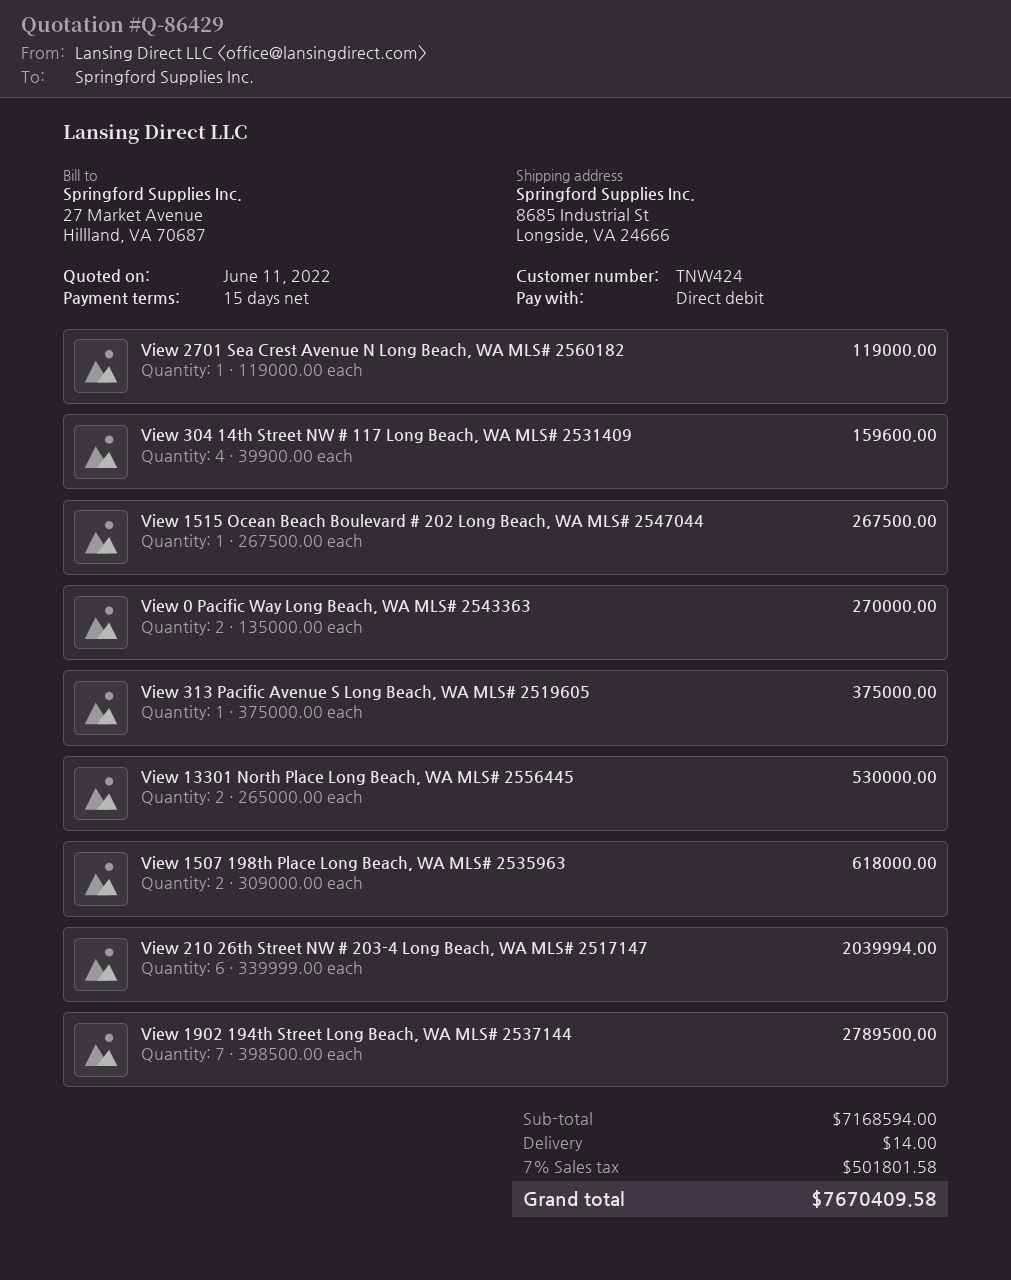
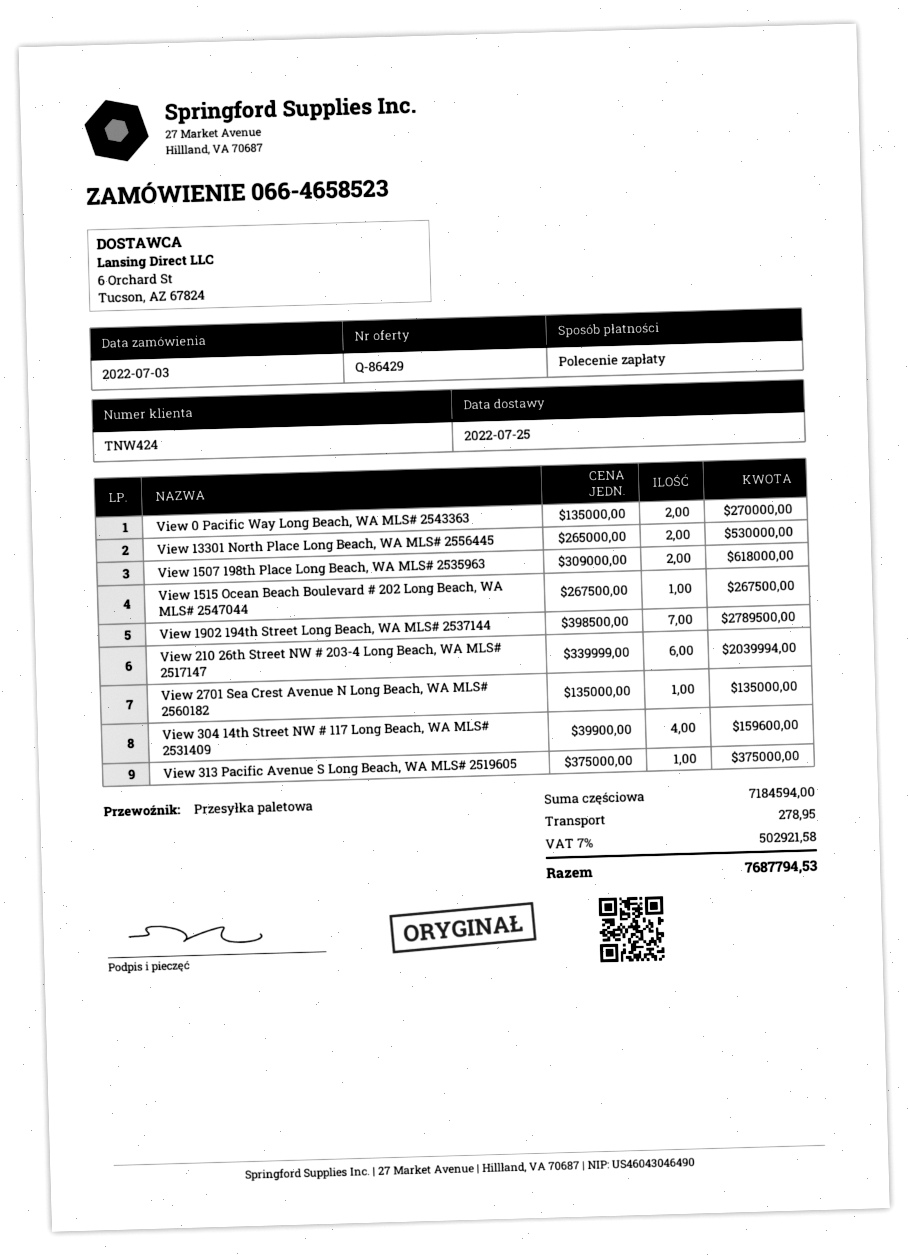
View 2701 Sea Crest Avenue N Long Beach, WA MLS# 2560182: 1 x 119000.00 = 119000.00 -> 1 x 135000.00 = 135000.00
subtotal: 7168594.00 -> 7184594.00
shipping: 14.00 -> 278.95
tax: 7% = 501801.58 -> 7% = 502921.58
total: 7670409.58 -> 7687794.53

